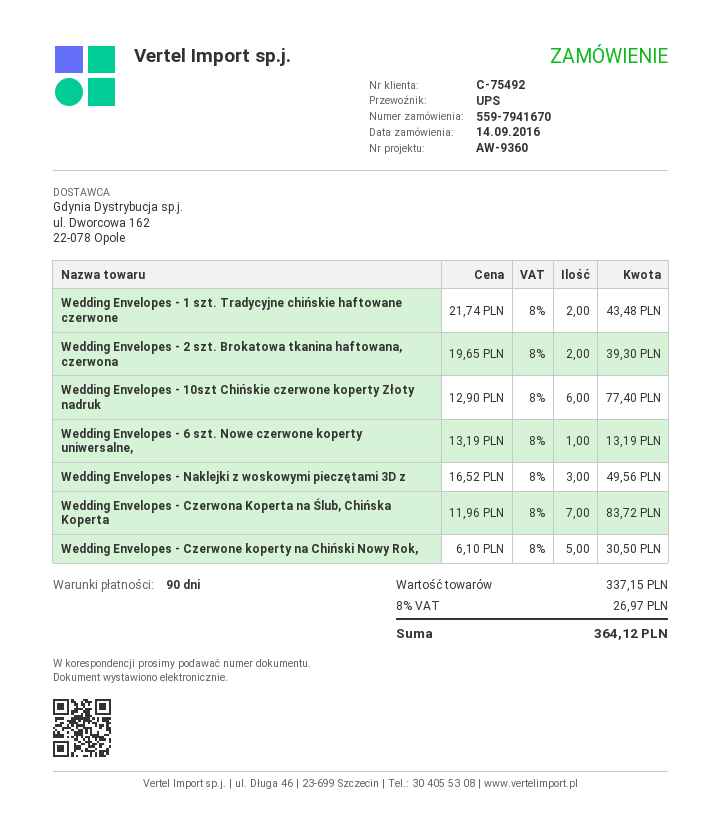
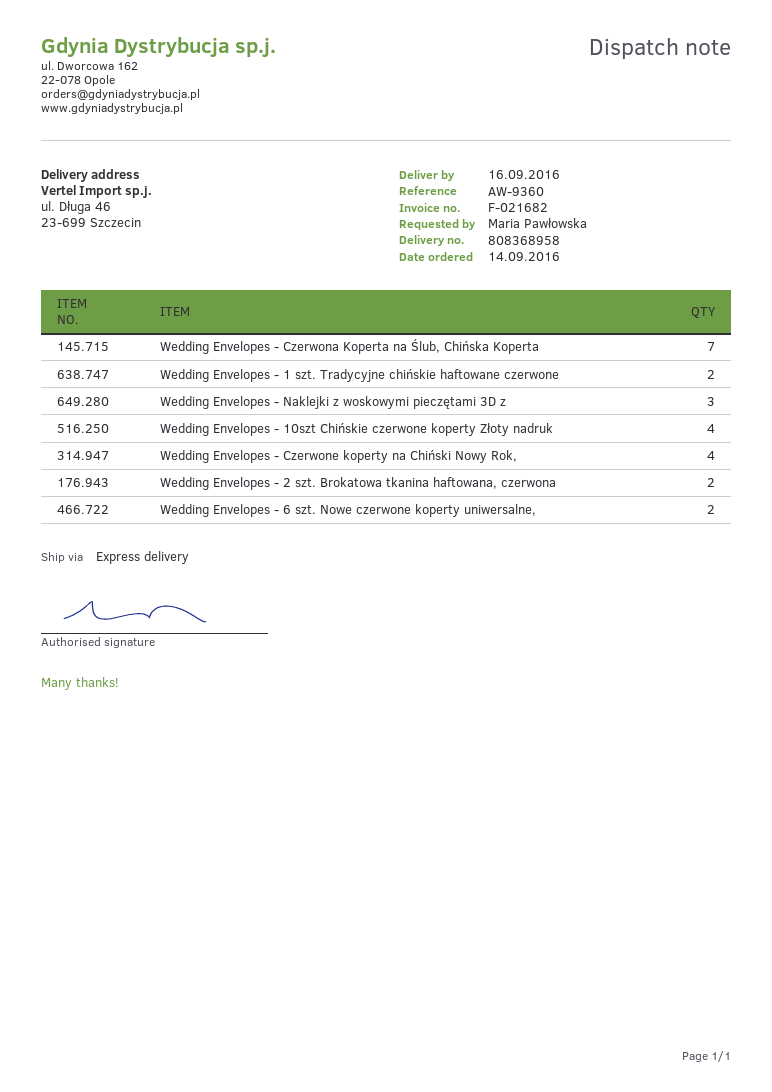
shipping method: UPS -> express
Wedding Envelopes - 10szt Chińskie czerwone koperty Złoty nadruk: 6 -> 4
Wedding Envelopes - 6 szt. Nowe czerwone koperty uniwersalne,: 1 -> 2
Wedding Envelopes - Czerwone koperty na Chiński Nowy Rok,: 5 -> 4

